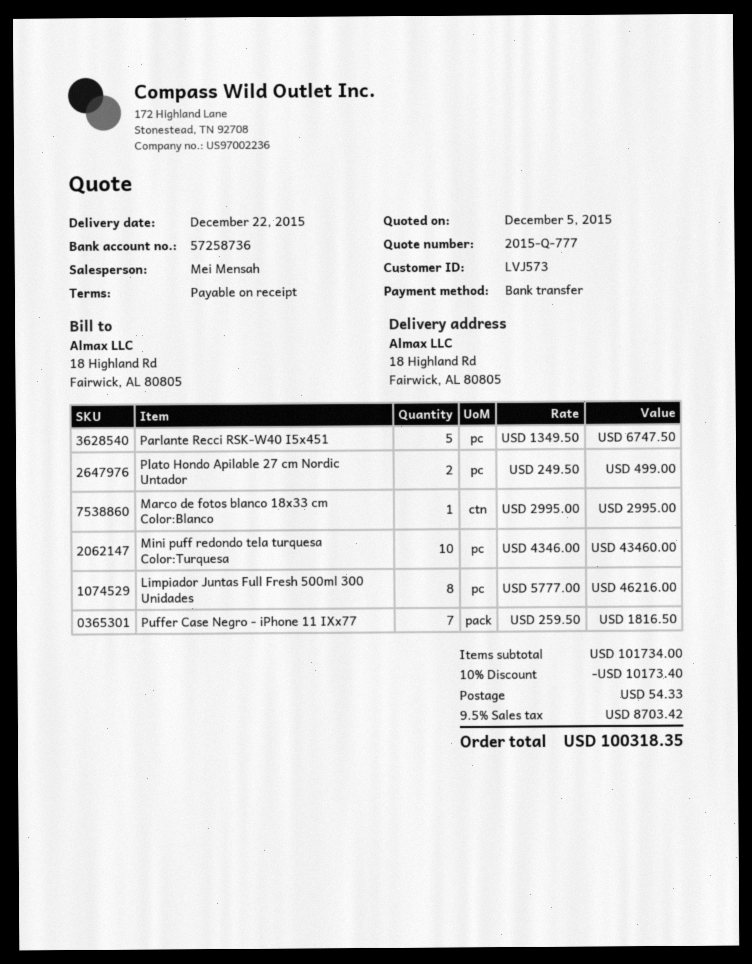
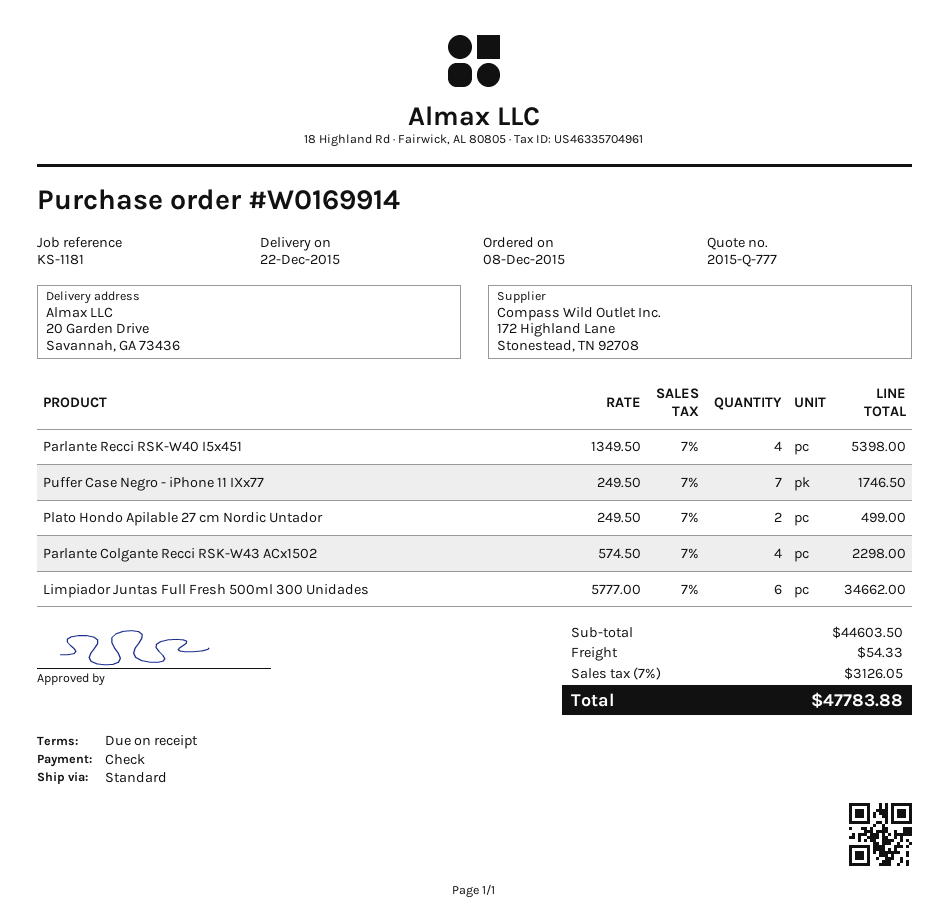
payment method: bank transfer -> cheque
ship to: 18 Highland Rd, Fairwick, AL 80805 -> 20 Garden Drive, Savannah, GA 73436
Parlante Recci RSK-W40 I5x451: 5 x 1349.50 = 6747.50 -> 4 x 1349.50 = 5398.00
Marco de fotos blanco 18x33 cm Color:Blanco: 1 x 2995.00 = 2995.00 -> none
Mini puff redondo tela turquesa Color:Turquesa: 10 x 4346.00 = 43460.00 -> none
Limpiador Juntas Full Fresh 500ml 300 Unidades: 8 x 5777.00 = 46216.00 -> 6 x 5777.00 = 34662.00
Puffer Case Negro - iPhone 11 IXx77: 7 x 259.50 = 1816.50 -> 7 x 249.50 = 1746.50
Parlante Colgante Recci RSK-W43 ACx1502: none -> 4 x 574.50 = 2298.00
subtotal: 101734.00 -> 44603.50
discount: 10% = 10173.40 -> none
tax: 9.5% = 8703.42 -> 7% = 3126.05
total: 100318.35 -> 47783.88

